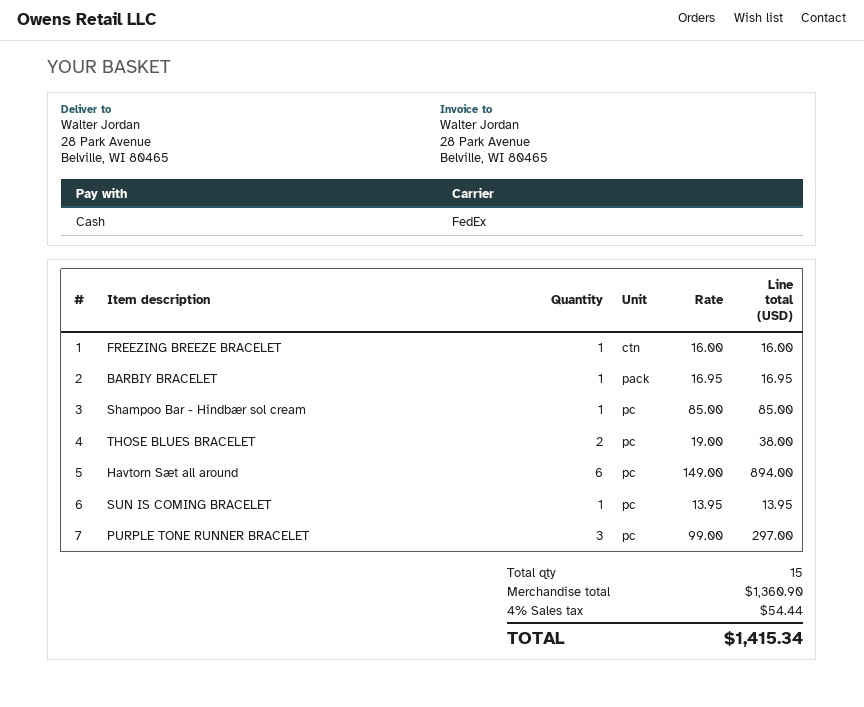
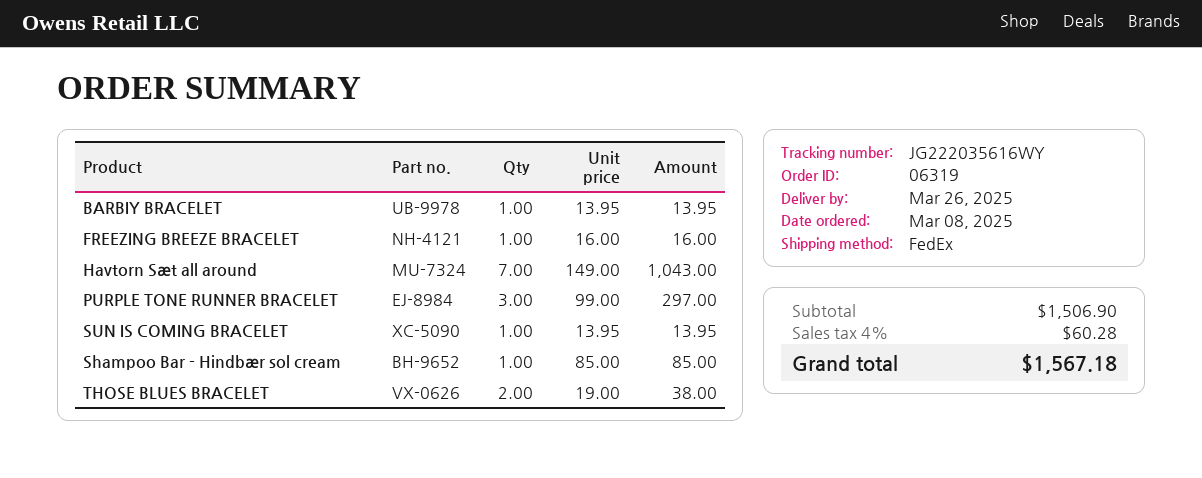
BARBIY BRACELET: 1 x 16.95 = 16.95 -> 1 x 13.95 = 13.95
Havtorn Sæt all around: 6 x 149.00 = 894.00 -> 7 x 149.00 = 1043.00
subtotal: 1360.90 -> 1506.90
tax: 4% = 54.44 -> 4% = 60.28
total: 1415.34 -> 1567.18

